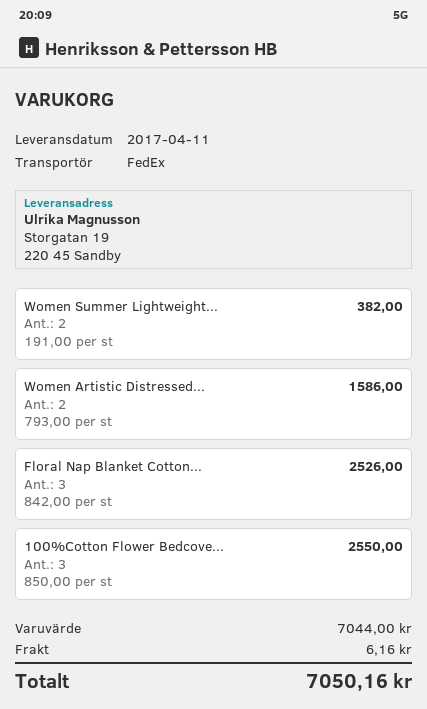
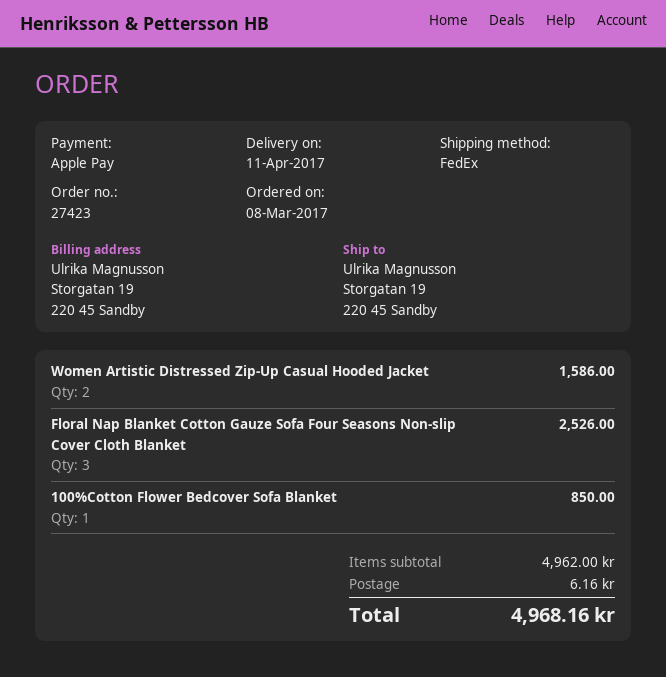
Women Summer Lightweight...: 2 for 382.00 -> none
100%Cotton Flower Bedcove...: 3 for 2550.00 -> 1 for 850.00
subtotal: 7044.00 -> 4962.00
total: 7050.16 -> 4968.16

